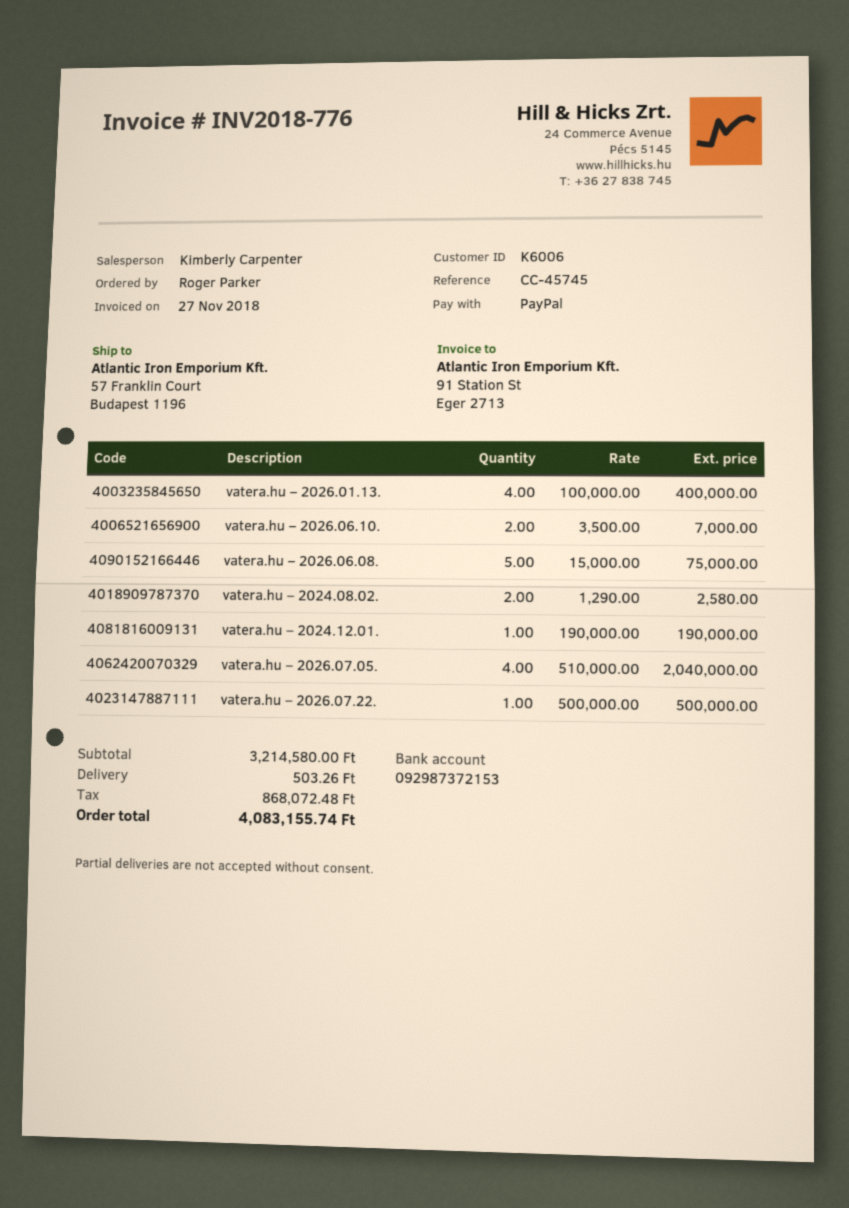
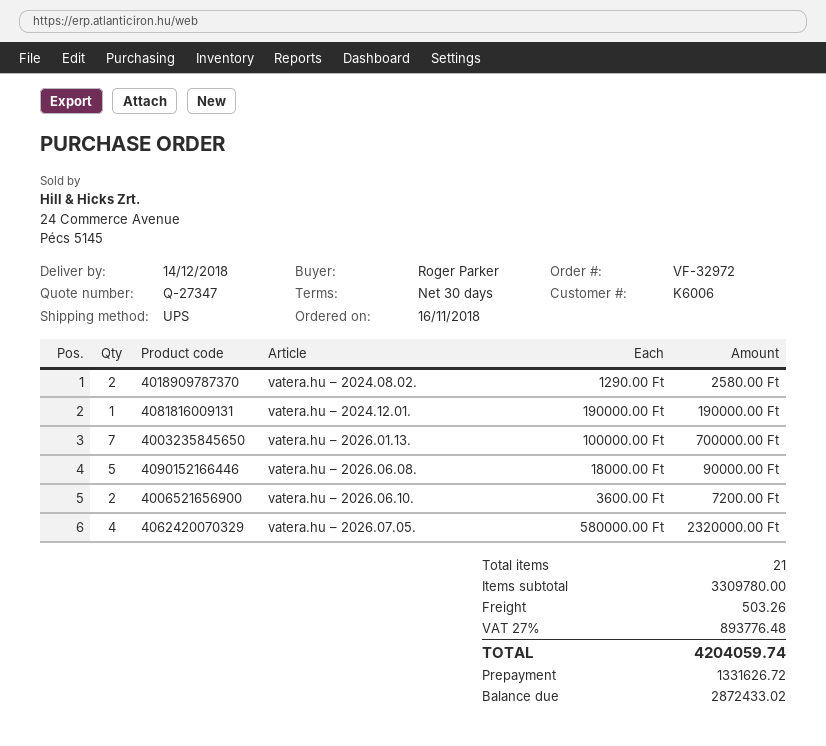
vatera.hu – 2026.01.13.: 4 x 100000.00 = 400000.00 -> 7 x 100000.00 = 700000.00
vatera.hu – 2026.06.10.: 2 x 3500.00 = 7000.00 -> 2 x 3600.00 = 7200.00
vatera.hu – 2026.06.08.: 5 x 15000.00 = 75000.00 -> 5 x 18000.00 = 90000.00
vatera.hu – 2026.07.05.: 4 x 510000.00 = 2040000.00 -> 4 x 580000.00 = 2320000.00
vatera.hu – 2026.07.22.: 1 x 500000.00 = 500000.00 -> none
subtotal: 3214580.00 -> 3309780.00
tax: 868072.48 -> 893776.48
total: 4083155.74 -> 4204059.74

